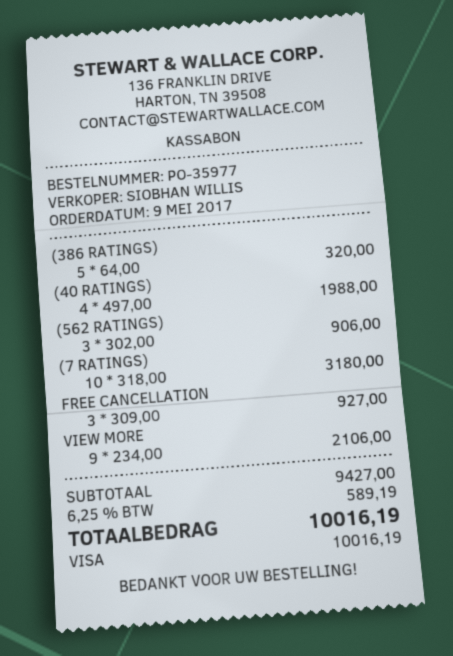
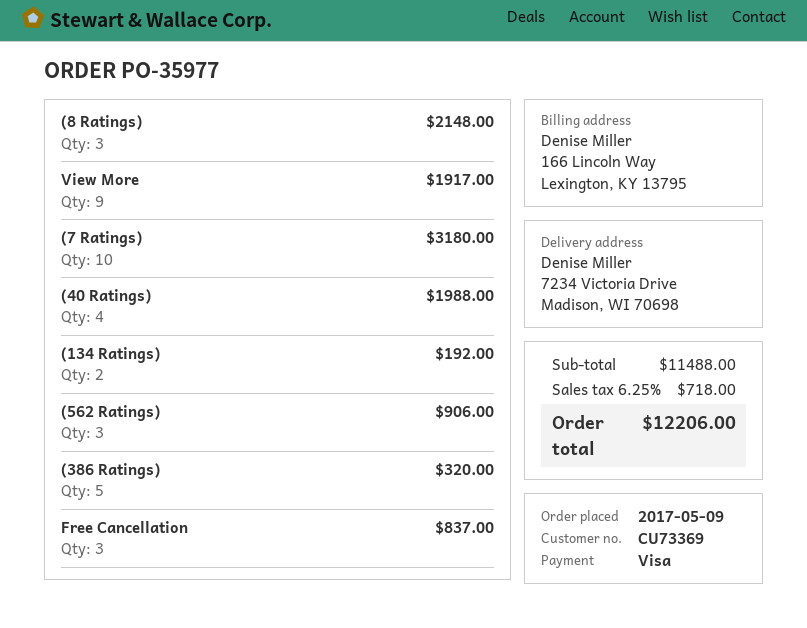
FREE CANCELLATION: 3 for 927.00 -> 3 for 837.00
VIEW MORE: 9 for 2106.00 -> 9 for 1917.00
(8 Ratings): none -> 3 for 2148.00
(134 Ratings): none -> 2 for 192.00
subtotal: 9427.00 -> 11488.00
tax: 6.25% = 589.19 -> 6.25% = 718.00
total: 10016.19 -> 12206.00

